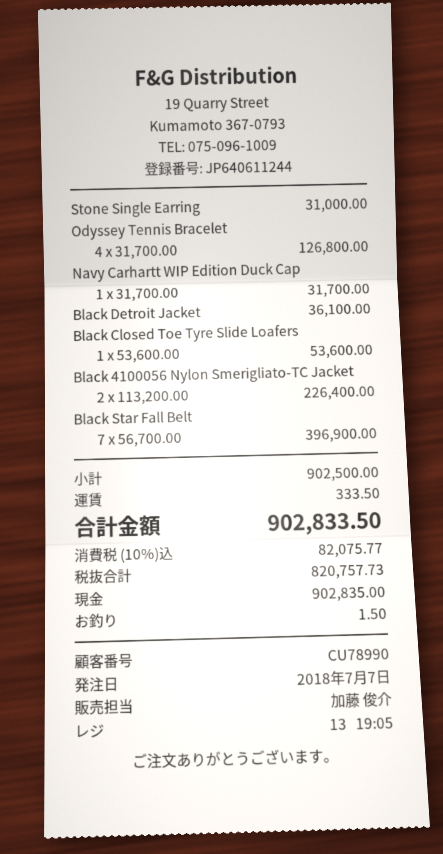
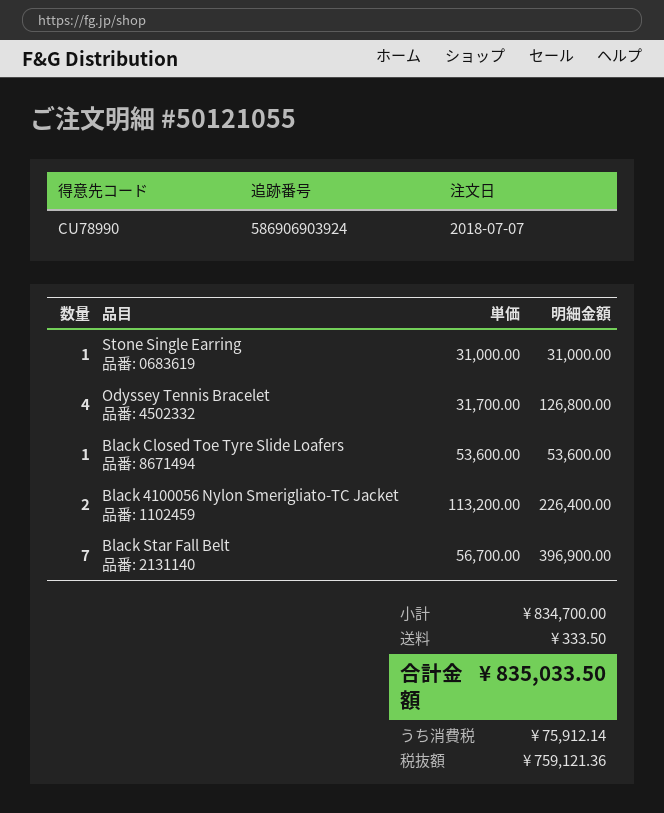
Navy Carhartt WIP Edition Duck Cap: 1 x 31700.00 = 31700.00 -> none
Black Detroit Jacket: 1 x 36100.00 = 36100.00 -> none
subtotal: 902500.00 -> 834700.00
net: 820757.73 -> 759121.36
tax: 82075.77 -> 75912.14
total: 902833.50 -> 835033.50

